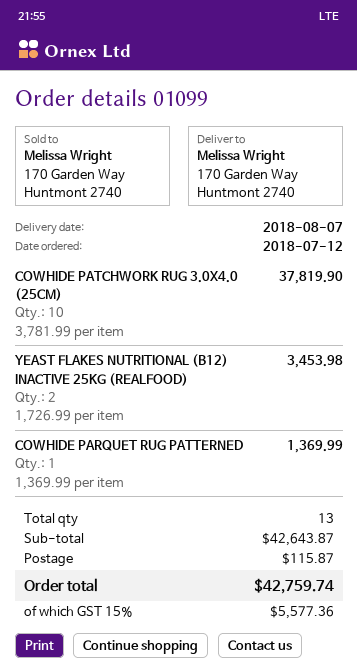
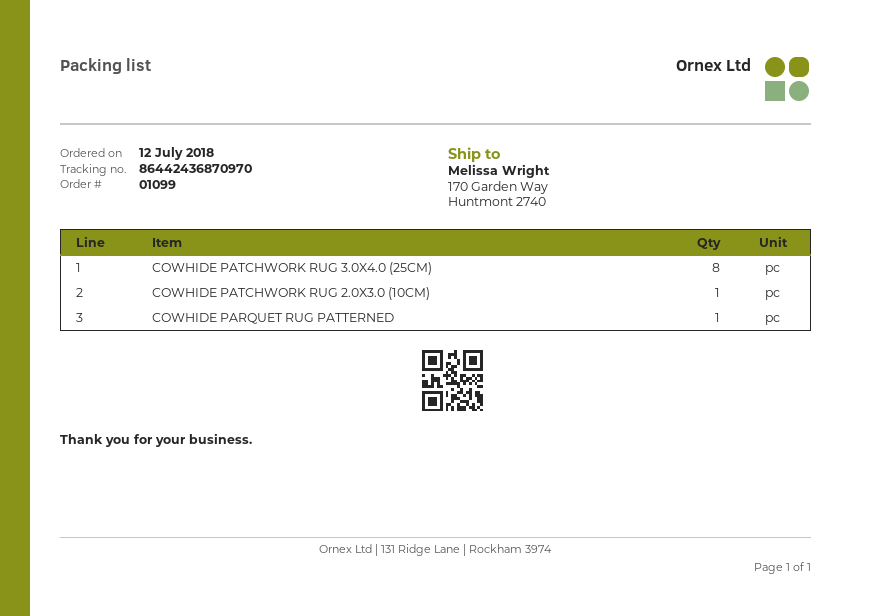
COWHIDE PATCHWORK RUG 3.0X4.0 (25CM): 10 -> 8
YEAST FLAKES NUTRITIONAL (B12) INACTIVE 25KG (REALFOOD): 2 -> none
COWHIDE PATCHWORK RUG 2.0X3.0 (10CM): none -> 1

